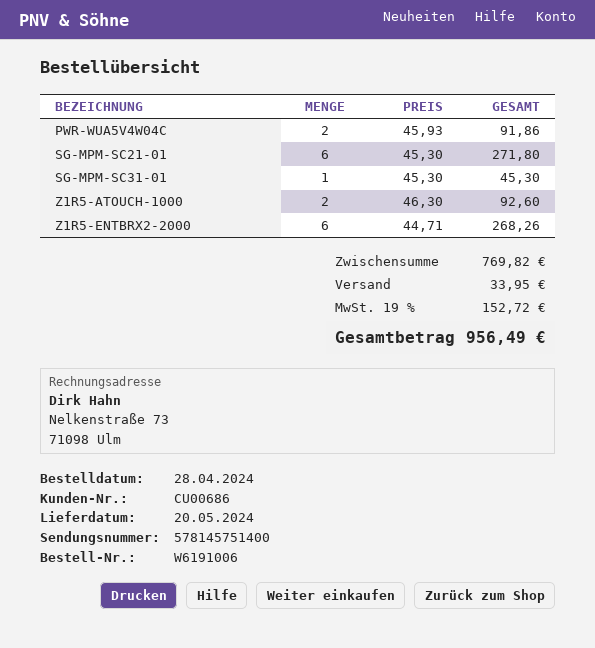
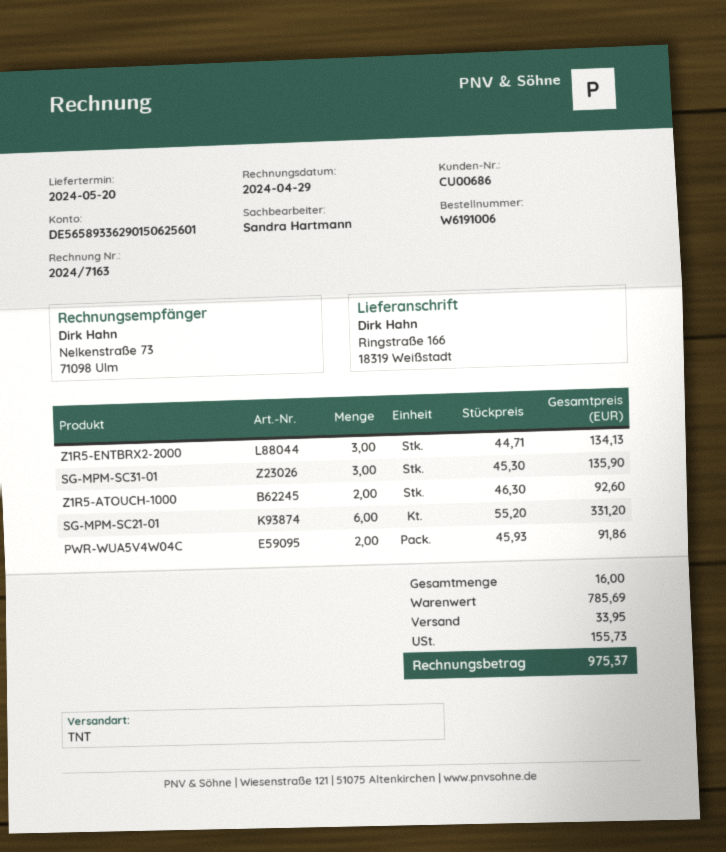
SG-MPM-SC21-01: 6 x 45.30 = 271.80 -> 6 x 55.20 = 331.20
SG-MPM-SC31-01: 1 x 45.30 = 45.30 -> 3 x 45.30 = 135.90
Z1R5-ENTBRX2-2000: 6 x 44.71 = 268.26 -> 3 x 44.71 = 134.13
subtotal: 769.82 -> 785.69
tax: 152.72 -> 155.73
total: 956.49 -> 975.37

